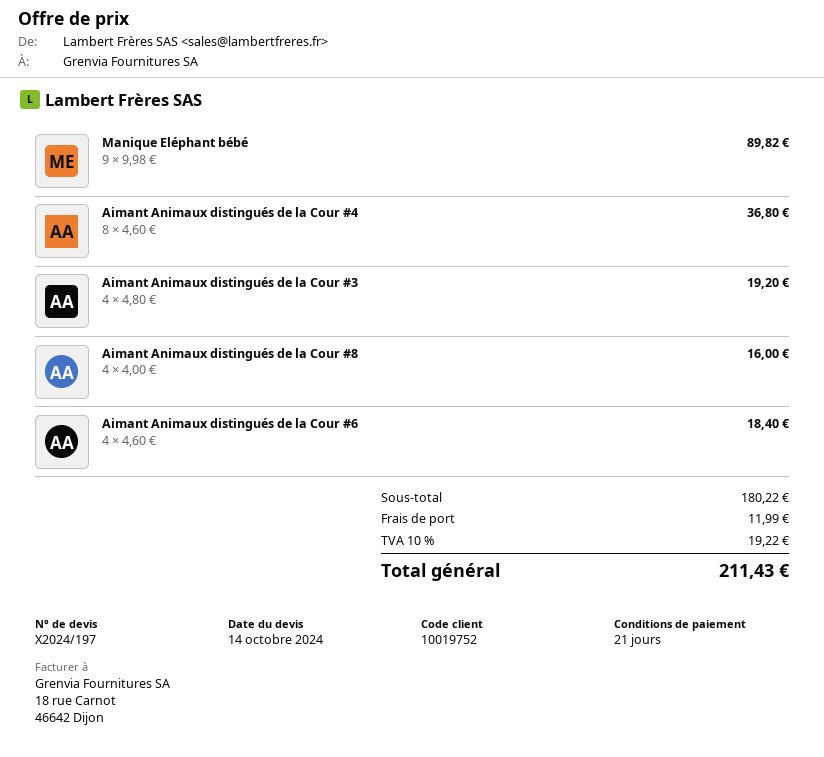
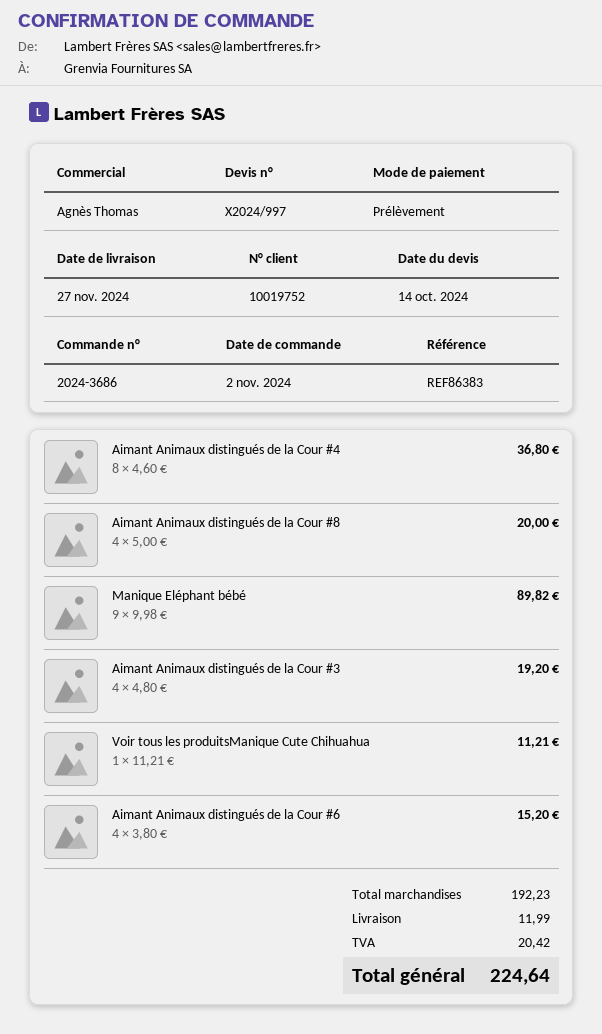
quote number: X2024/197 -> X2024/997
Aimant Animaux distingués de la Cour #8: 4 x 4.00 = 16.00 -> 4 x 5.00 = 20.00
Aimant Animaux distingués de la Cour #6: 4 x 4.60 = 18.40 -> 4 x 3.80 = 15.20
Voir tous les produitsManique Cute Chihuahua: none -> 1 x 11.21 = 11.21
subtotal: 180.22 -> 192.23
tax: 19.22 -> 20.42
total: 211.43 -> 224.64

